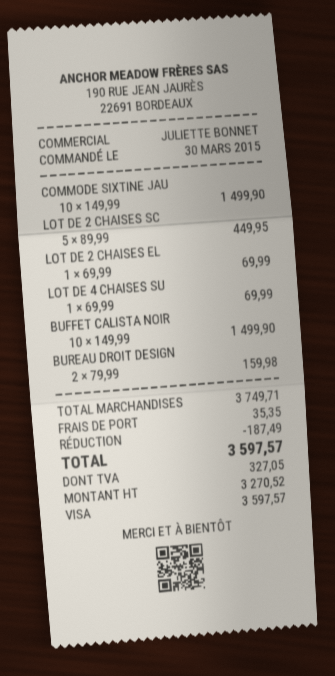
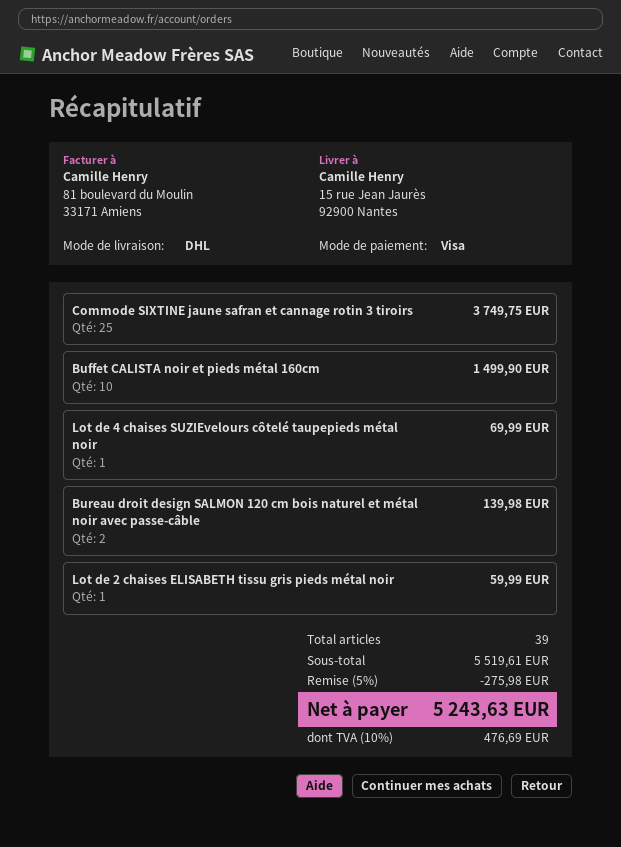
COMMODE SIXTINE JAU: 10 for 1499.90 -> 25 for 3749.75
LOT DE 2 CHAISES SC: 5 for 449.95 -> none
LOT DE 2 CHAISES EL: 1 for 69.99 -> 1 for 59.99
BUREAU DROIT DESIGN: 2 for 159.98 -> 2 for 139.98
subtotal: 3749.71 -> 5519.61
discount: 187.49 -> 275.98
shipping: 35.35 -> none
tax: 327.05 -> 476.69
total: 3597.57 -> 5243.63

